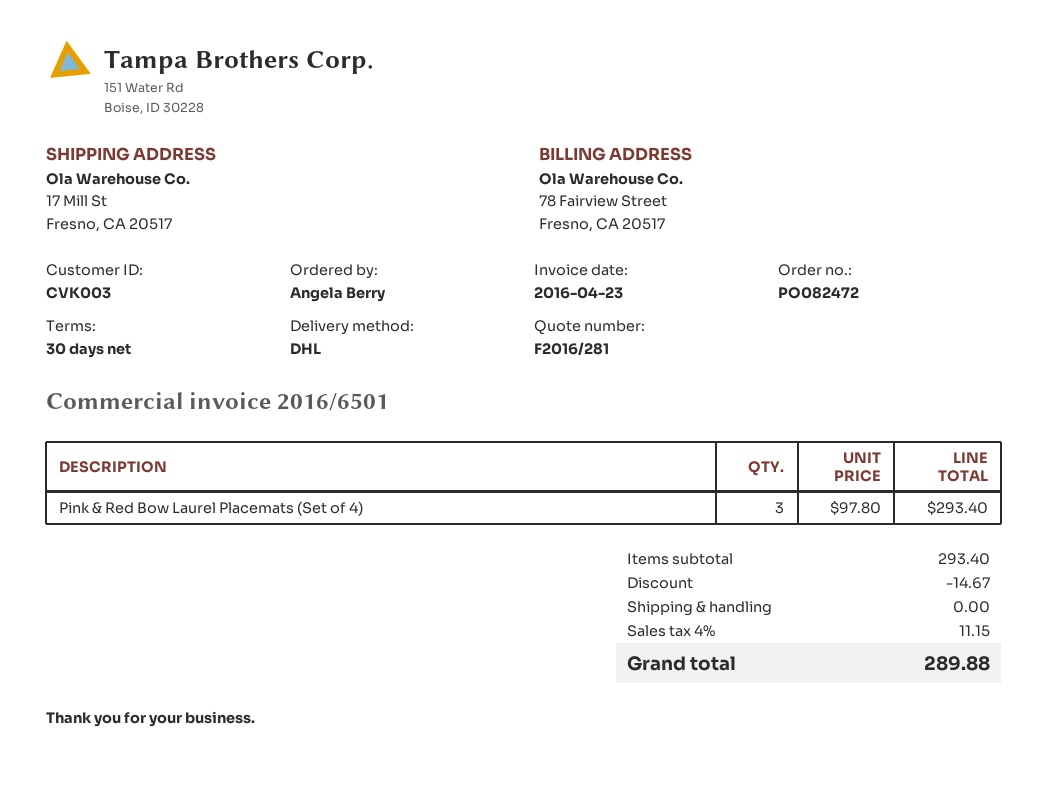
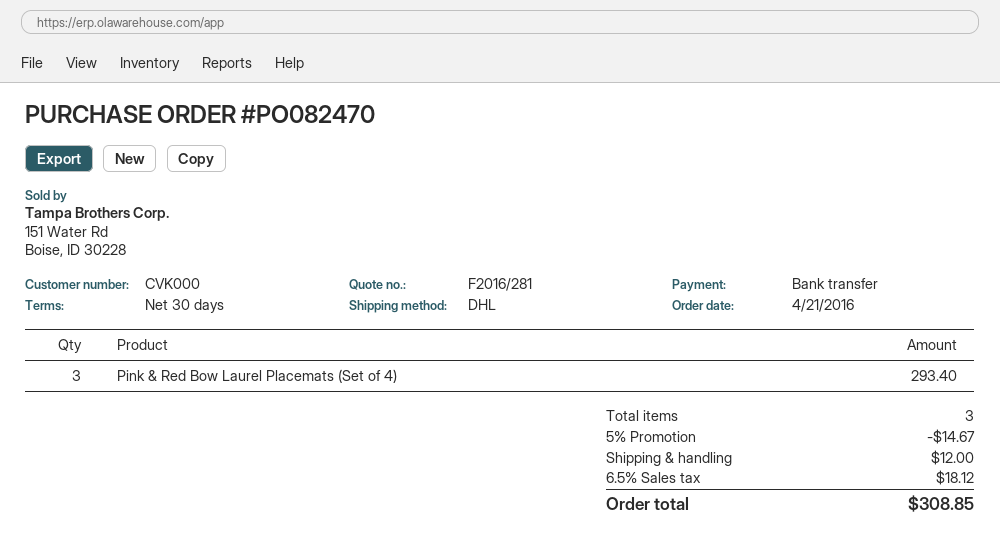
order number: PO082472 -> PO082470
customer number: CVK003 -> CVK000
shipping: 0.00 -> 12.00
tax: 4% = 11.15 -> 6.5% = 18.12
total: 289.88 -> 308.85

